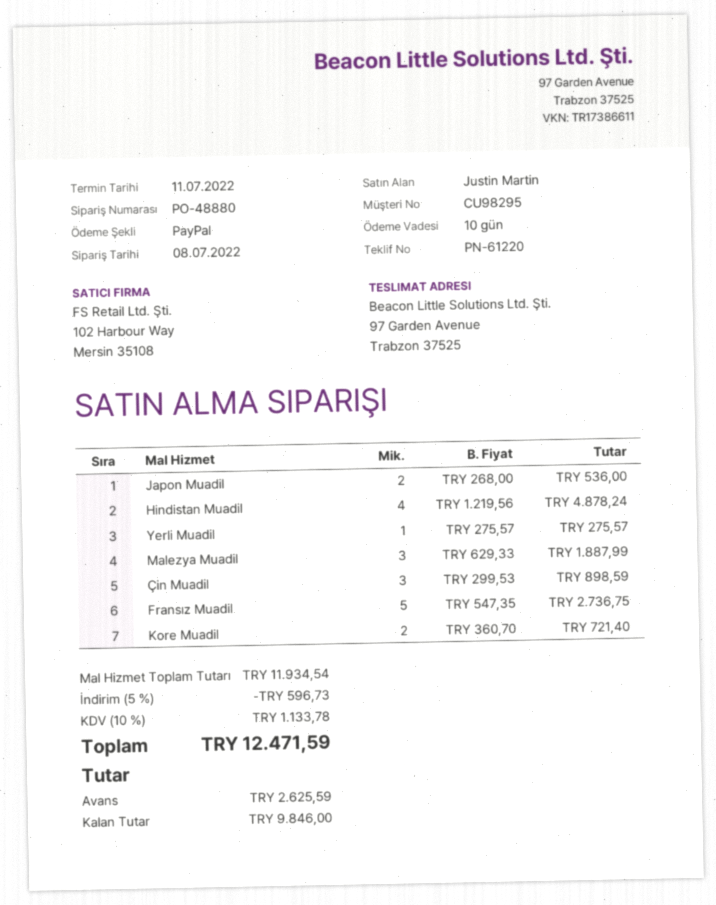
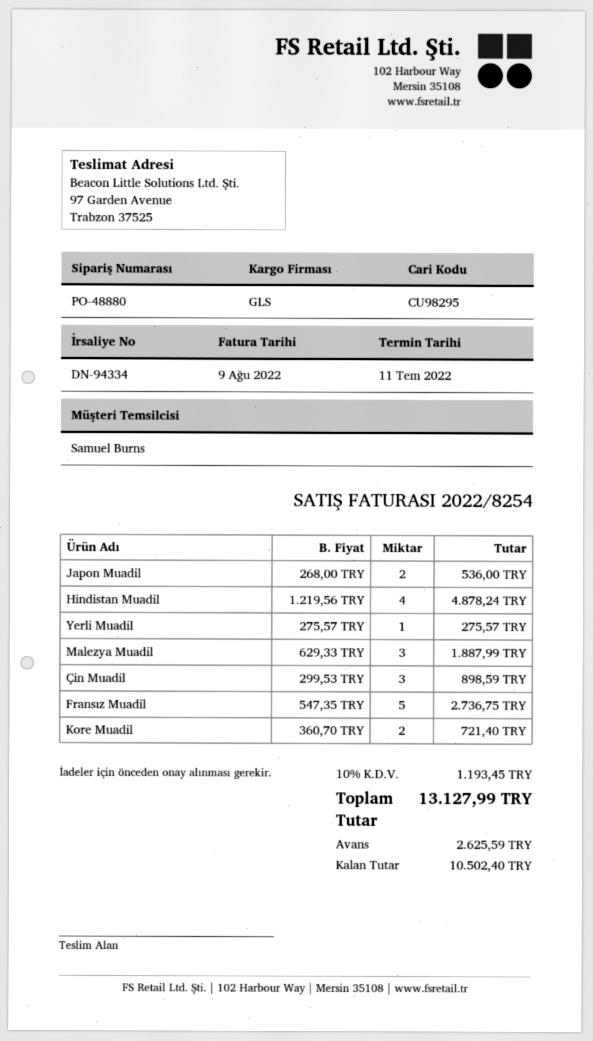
discount: 5% = 596.73 -> none
tax: 10% = 1133.78 -> 10% = 1193.45
total: 12471.59 -> 13127.99
balance: 9846.00 -> 10502.40

